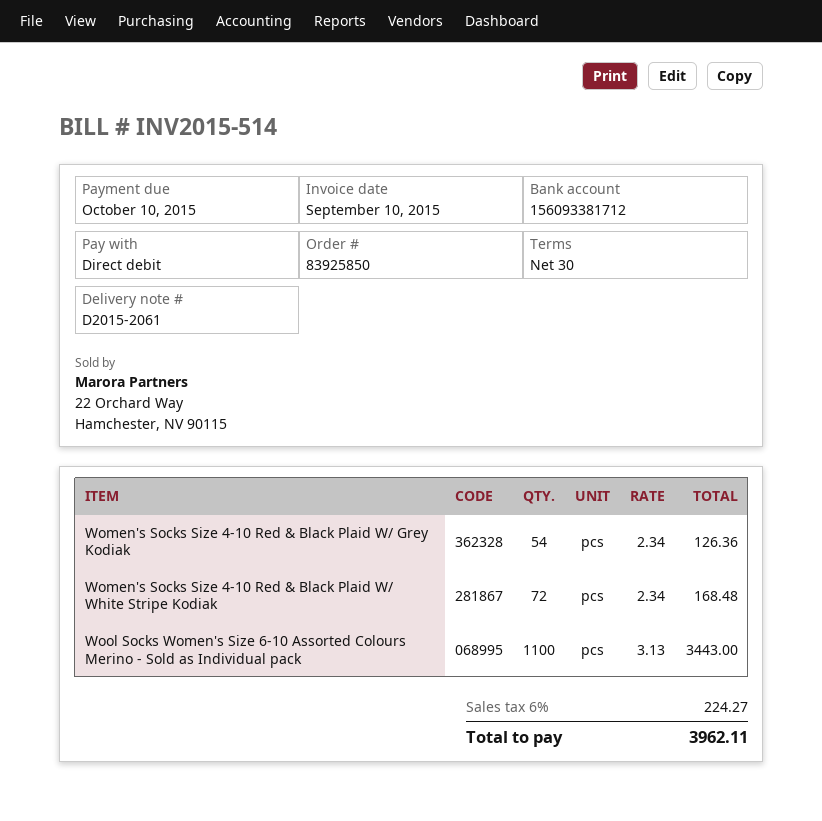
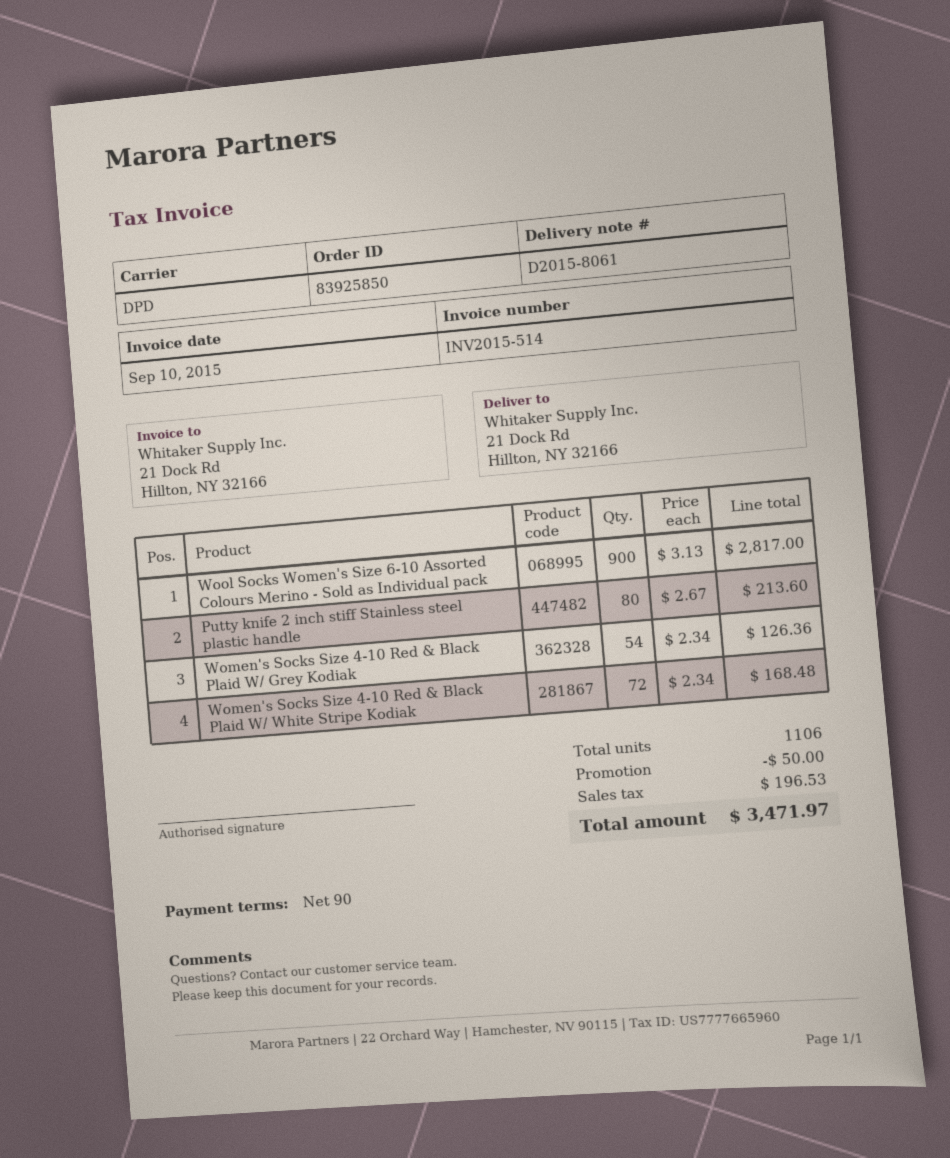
delivery note number: D2015-2061 -> D2015-8061
payment terms: 30 days -> 90 days
Wool Socks Women's Size 6-10 Assorted Colours Merino - Sold as Individual pack: 1100 x 3.13 = 3443.00 -> 900 x 3.13 = 2817.00
Putty knife 2 inch stiff Stainless steel plastic handle: none -> 80 x 2.67 = 213.60
discount: none -> 50.00
tax: 224.27 -> 196.53
total: 3962.11 -> 3471.97

